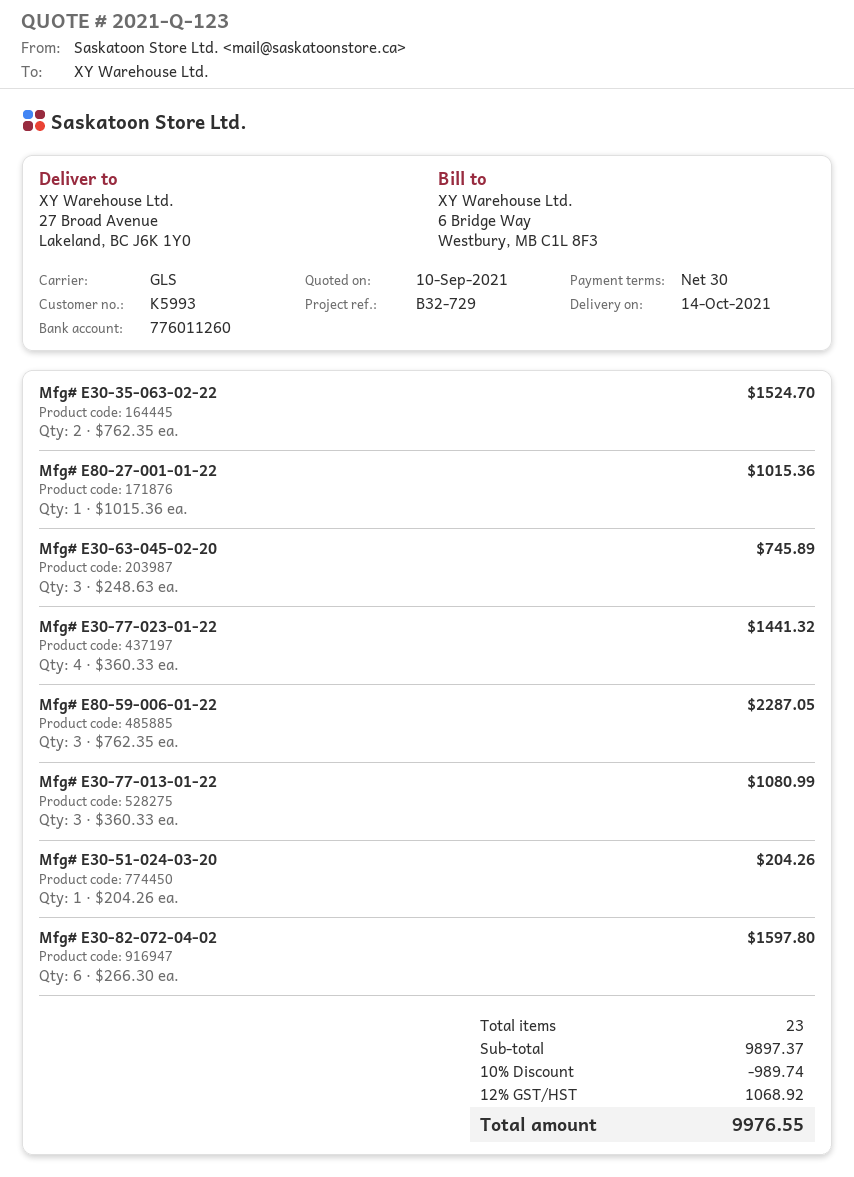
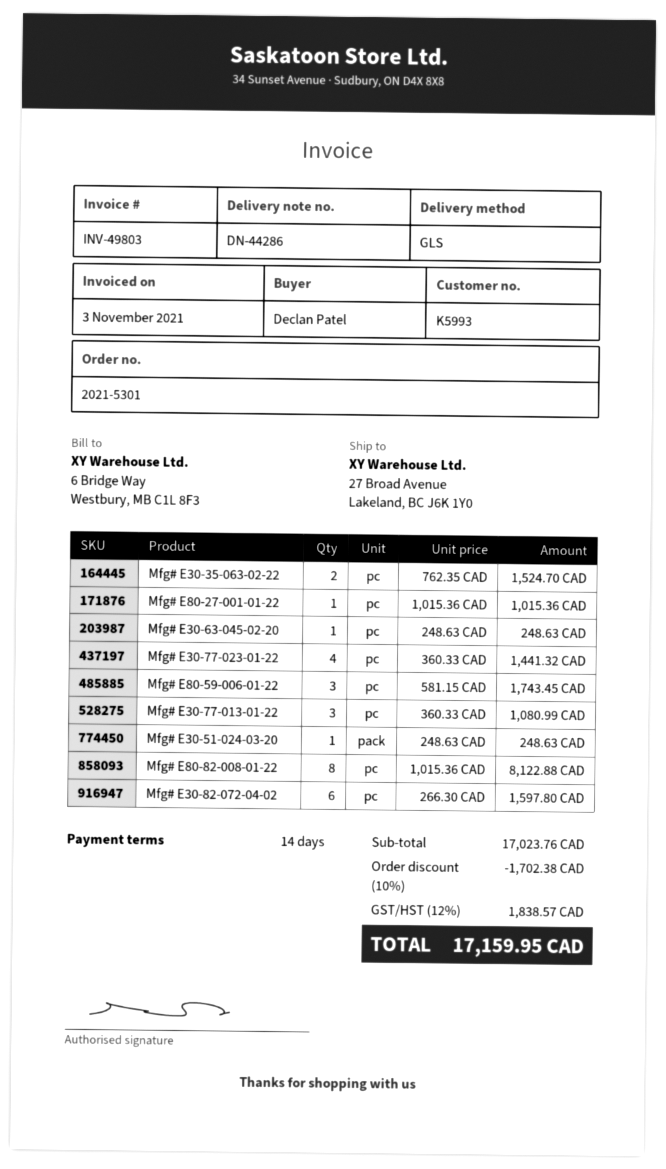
payment terms: 30 days -> 14 days
Mfg# E30-63-045-02-20: 3 x 248.63 = 745.89 -> 1 x 248.63 = 248.63
Mfg# E80-59-006-01-22: 3 x 762.35 = 2287.05 -> 3 x 581.15 = 1743.45
Mfg# E30-51-024-03-20: 1 x 204.26 = 204.26 -> 1 x 248.63 = 248.63
Mfg# E80-82-008-01-22: none -> 8 x 1015.36 = 8122.88
subtotal: 9897.37 -> 17023.76
discount: 10% = 989.74 -> 10% = 1702.38
tax: 12% = 1068.92 -> 12% = 1838.57
total: 9976.55 -> 17159.95

